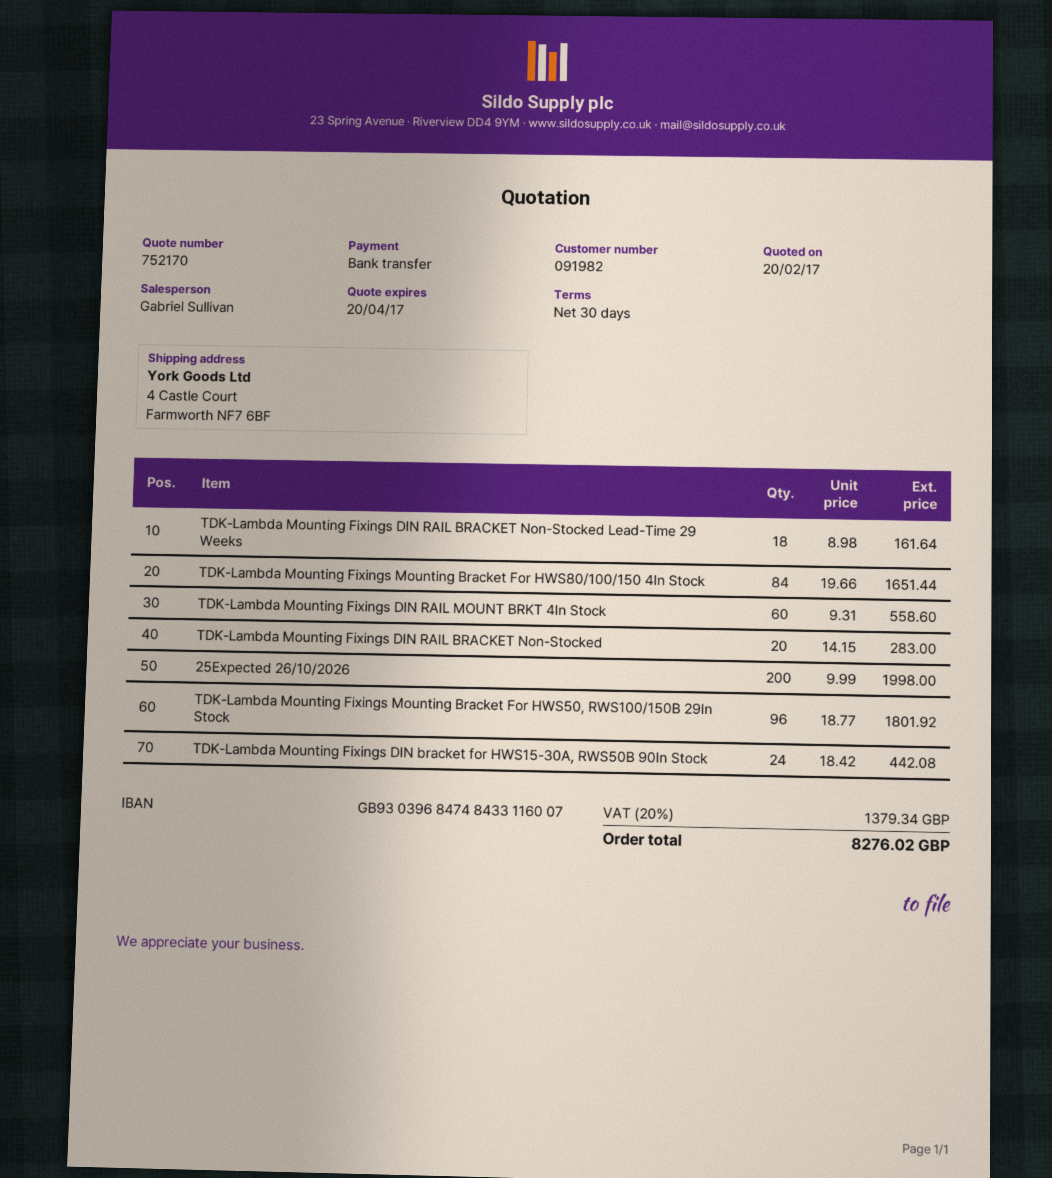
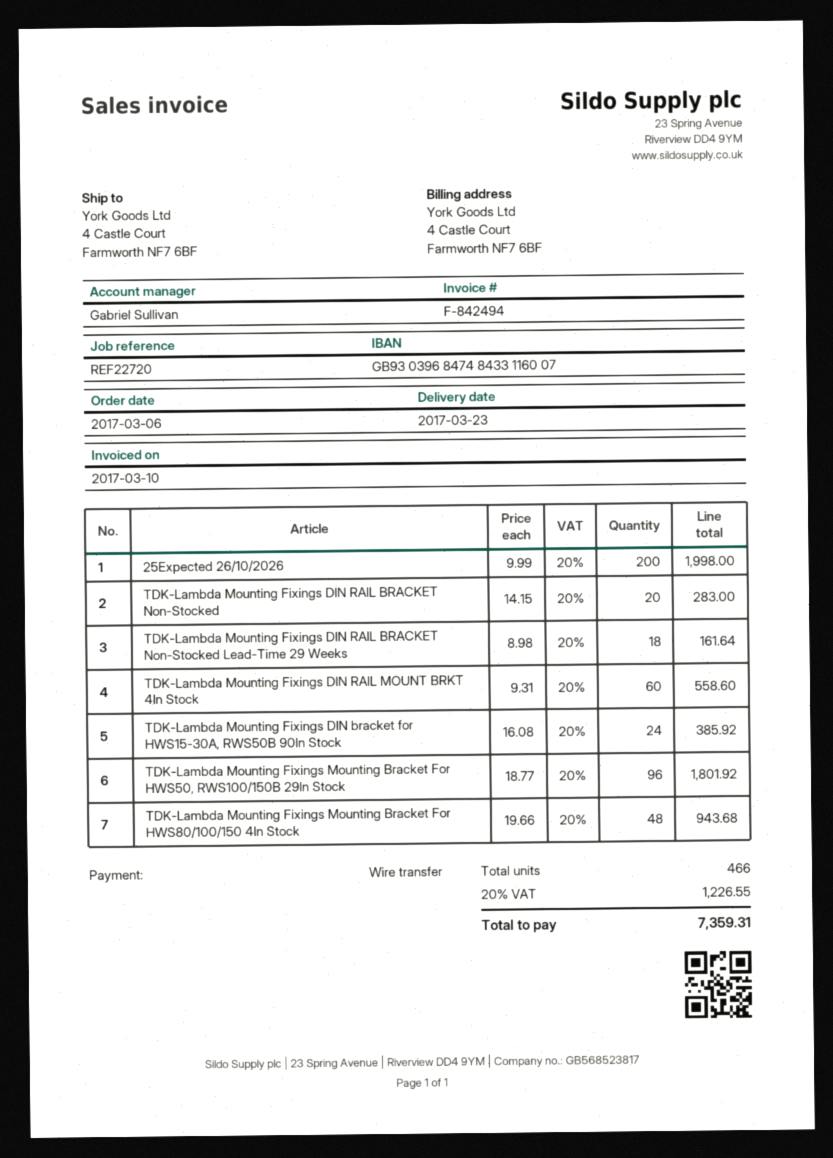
TDK-Lambda Mounting Fixings Mounting Bracket For HWS80/100/150 4In Stock: 84 x 19.66 = 1651.44 -> 48 x 19.66 = 943.68
TDK-Lambda Mounting Fixings DIN bracket for HWS15-30A, RWS50B 90In Stock: 24 x 18.42 = 442.08 -> 24 x 16.08 = 385.92
tax: 20% = 1379.34 -> 20% = 1226.55
total: 8276.02 -> 7359.31

